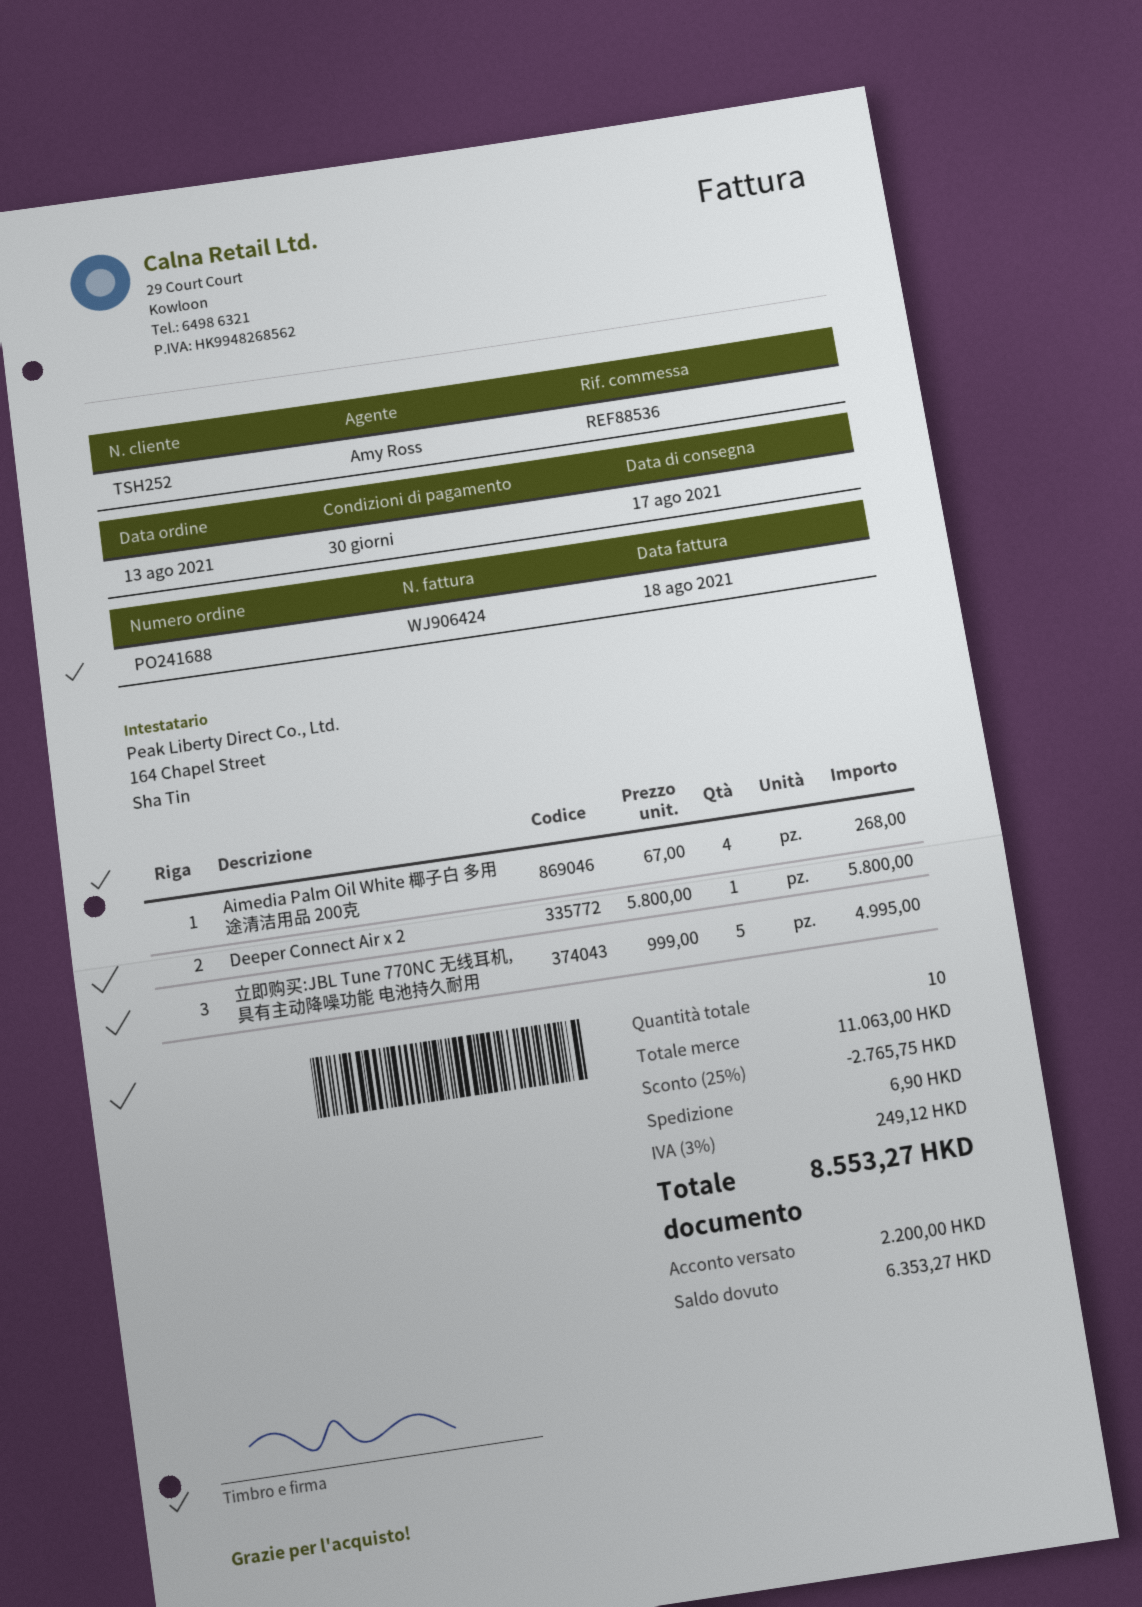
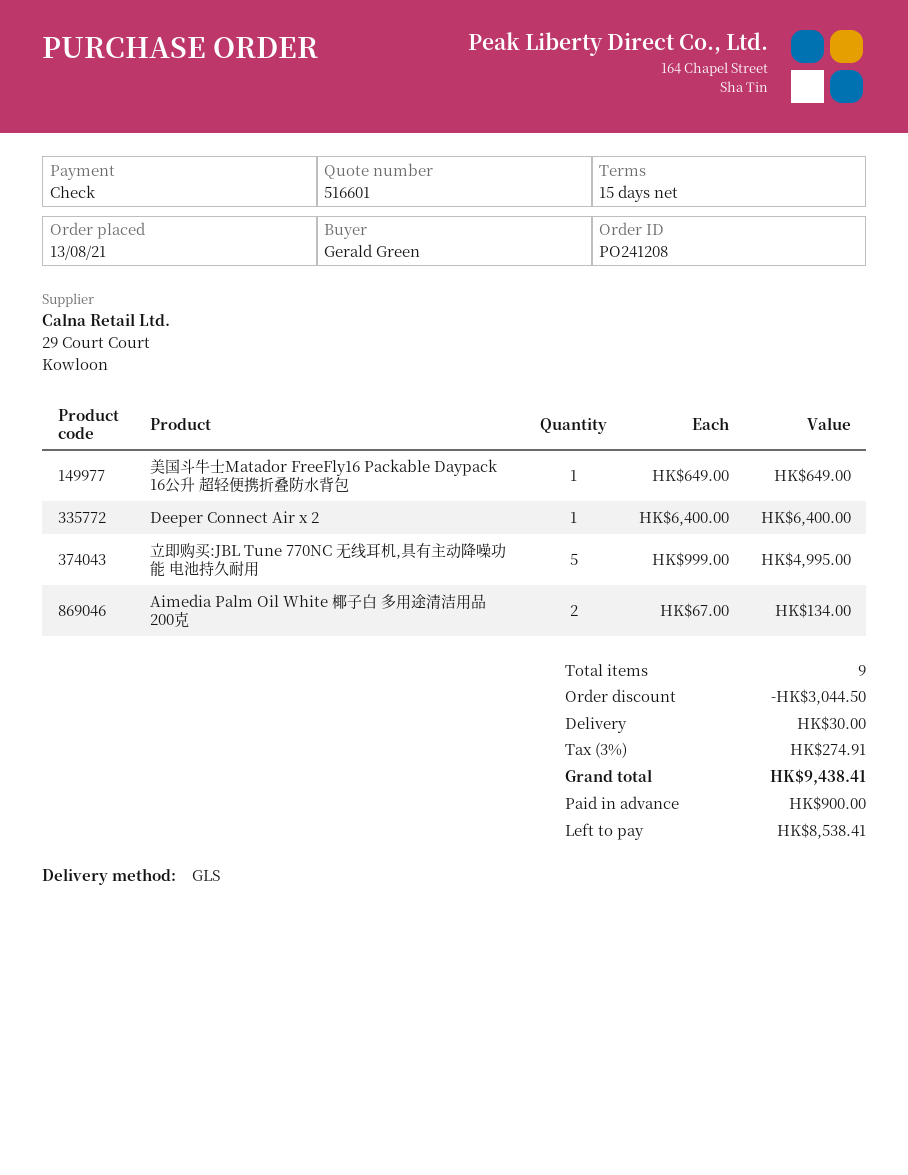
order number: PO241688 -> PO241208
payment terms: 30 days -> 15 days
Aimedia Palm Oil White 椰子白 多用途清洁用品 200克: 4 x 67.00 = 268.00 -> 2 x 67.00 = 134.00
Deeper Connect Air x 2: 1 x 5800.00 = 5800.00 -> 1 x 6400.00 = 6400.00
美国斗牛士Matador FreeFly16 Packable Daypack 16公升 超轻便携折叠防水背包: none -> 1 x 649.00 = 649.00
total quantity: 10 -> 9
discount: 2765.75 -> 3044.50
shipping: 6.90 -> 30.00
tax: 3% = 249.12 -> 3% = 274.91
total: 8553.27 -> 9438.41
deposit: 2200.00 -> 900.00
balance: 6353.27 -> 8538.41

